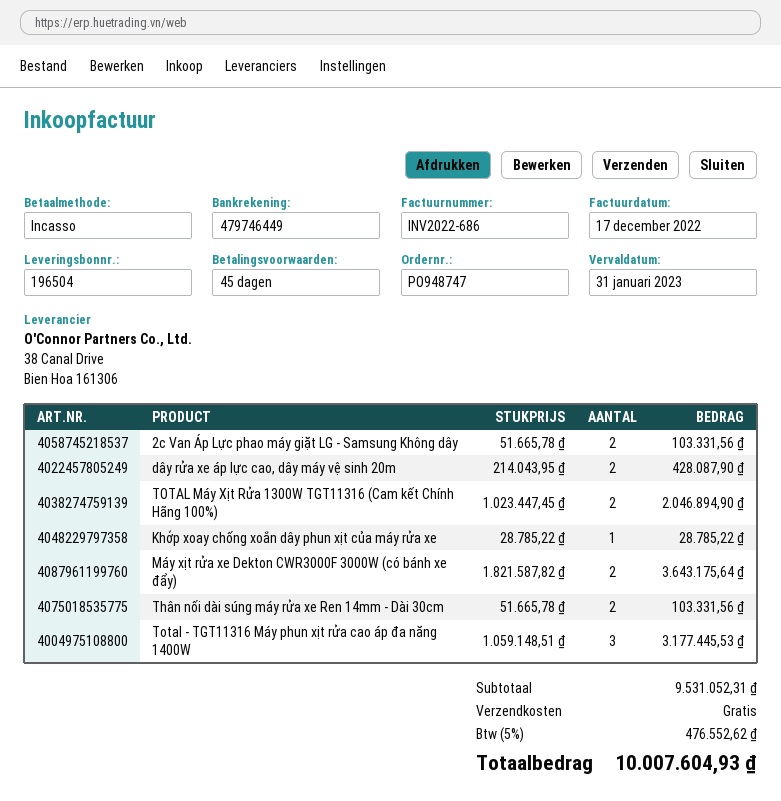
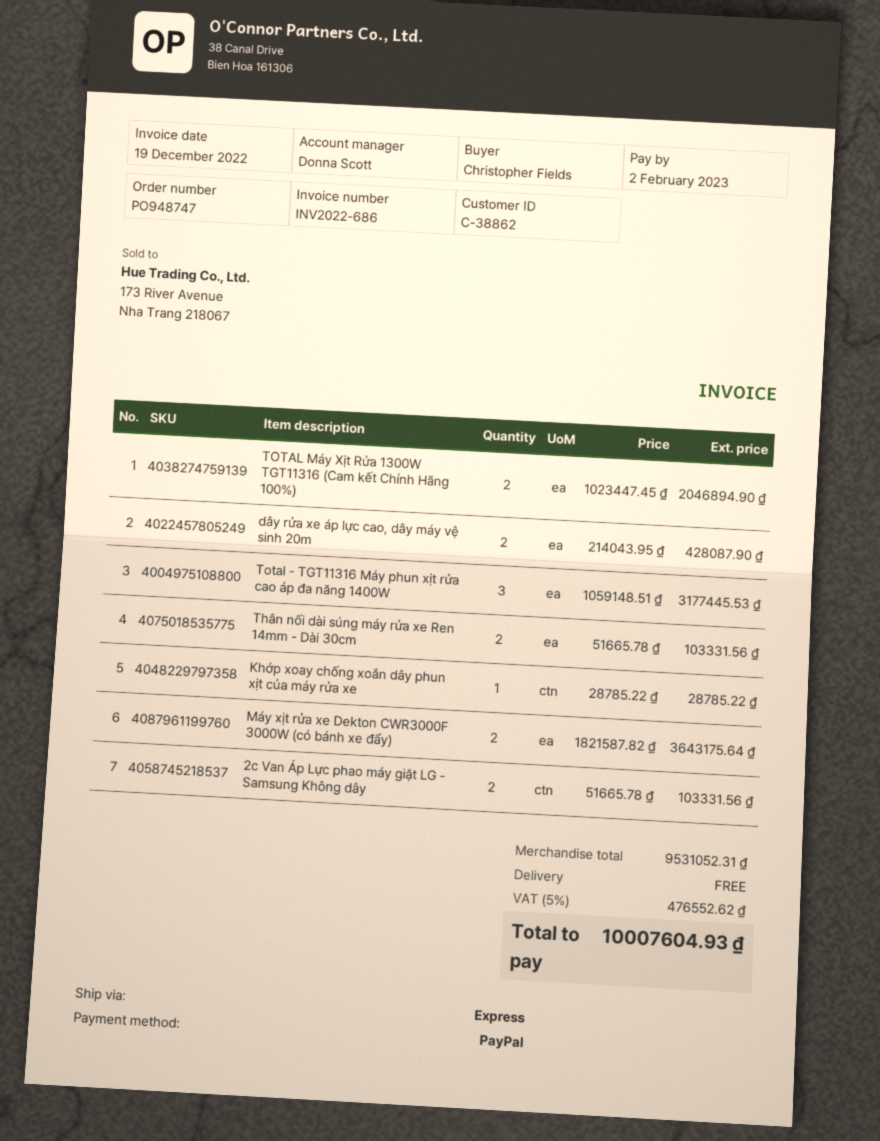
invoice date: 2022-12-17 -> 2022-12-19
due date: 2023-01-31 -> 2023-02-02
payment method: direct debit -> PayPal

